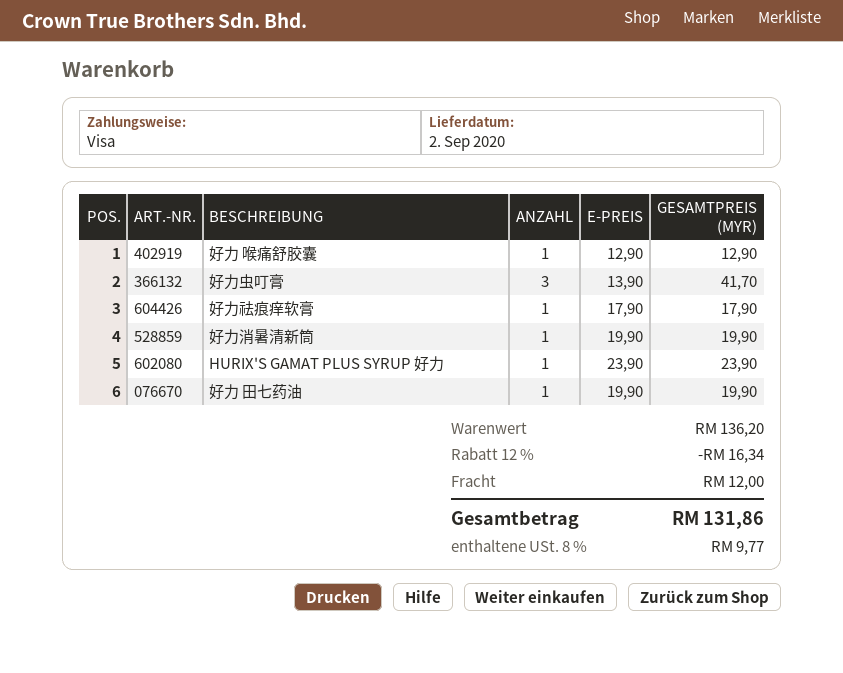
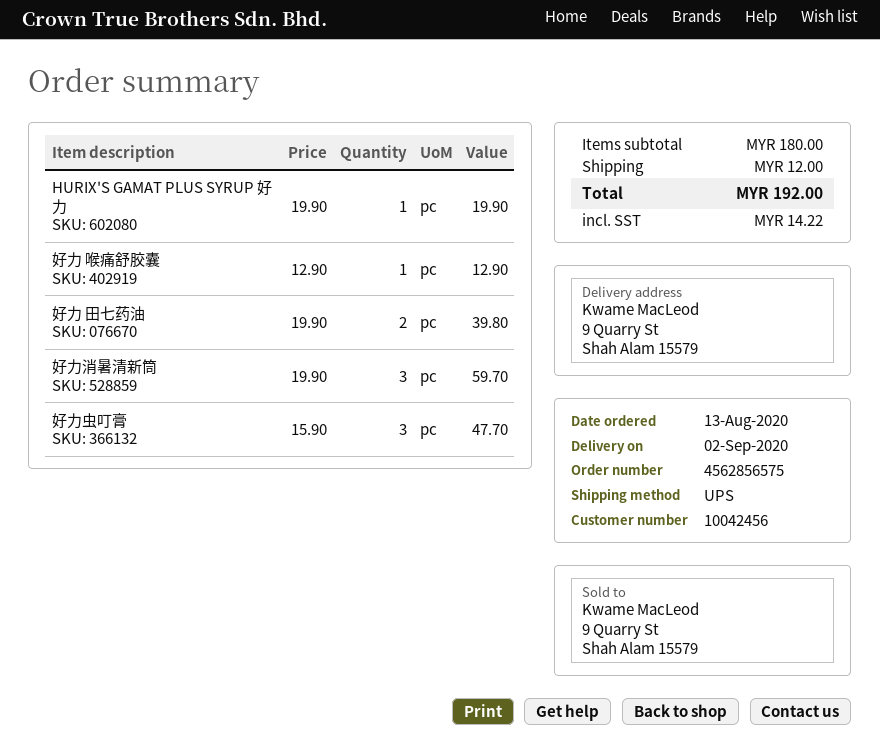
好力虫叮膏: 3 x 13.90 = 41.70 -> 3 x 15.90 = 47.70
好力祛痕痒软膏: 1 x 17.90 = 17.90 -> none
好力消暑清新筒: 1 x 19.90 = 19.90 -> 3 x 19.90 = 59.70
HURIX'S GAMAT PLUS SYRUP 好力: 1 x 23.90 = 23.90 -> 1 x 19.90 = 19.90
好力 田七药油: 1 x 19.90 = 19.90 -> 2 x 19.90 = 39.80
subtotal: 136.20 -> 180.00
discount: 12% = 16.34 -> none
tax: 9.77 -> 14.22
total: 131.86 -> 192.00

